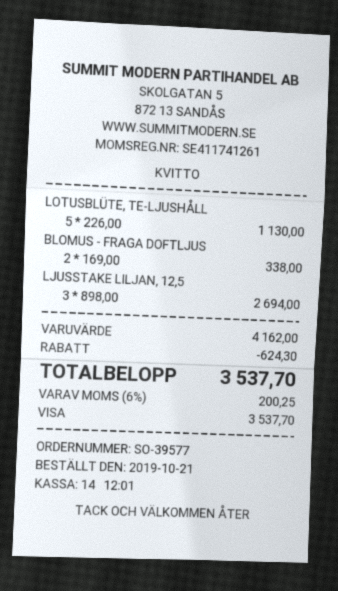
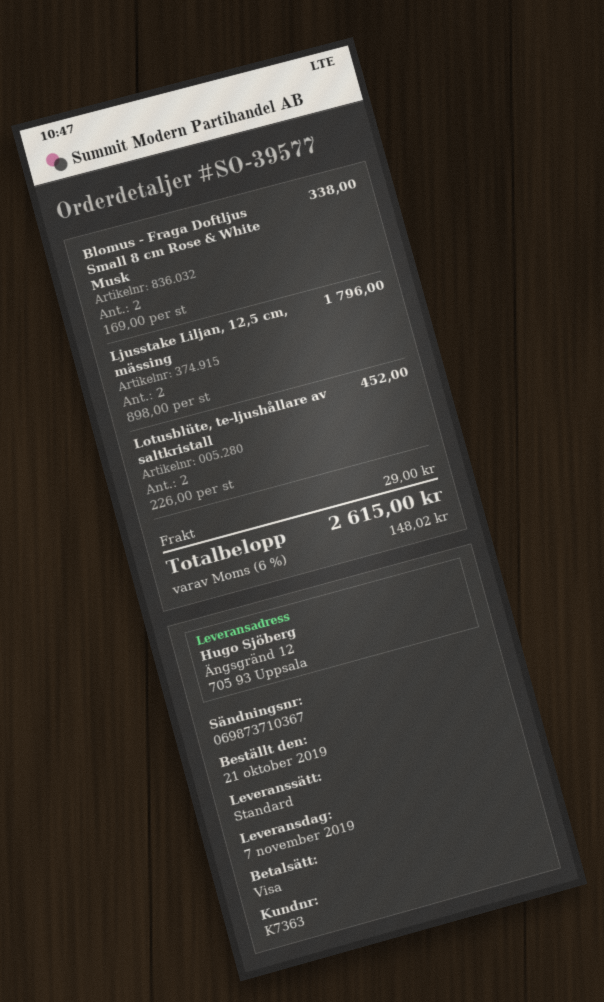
LOTUSBLÜTE, TE-LJUSHÅLL: 5 x 226.00 = 1130.00 -> 2 x 226.00 = 452.00
LJUSSTAKE LILJAN, 12,5: 3 x 898.00 = 2694.00 -> 2 x 898.00 = 1796.00
discount: 624.30 -> none
shipping: none -> 29.00
tax: 6% = 200.25 -> 6% = 148.02
total: 3537.70 -> 2615.00

